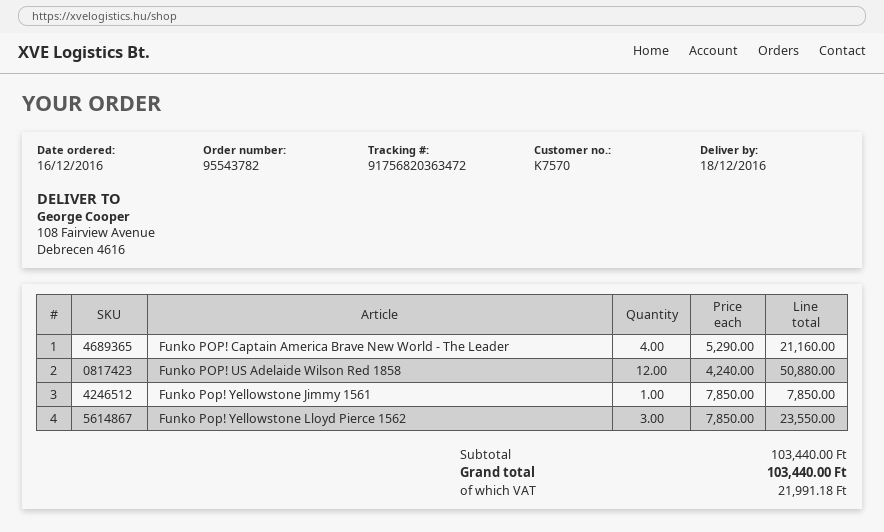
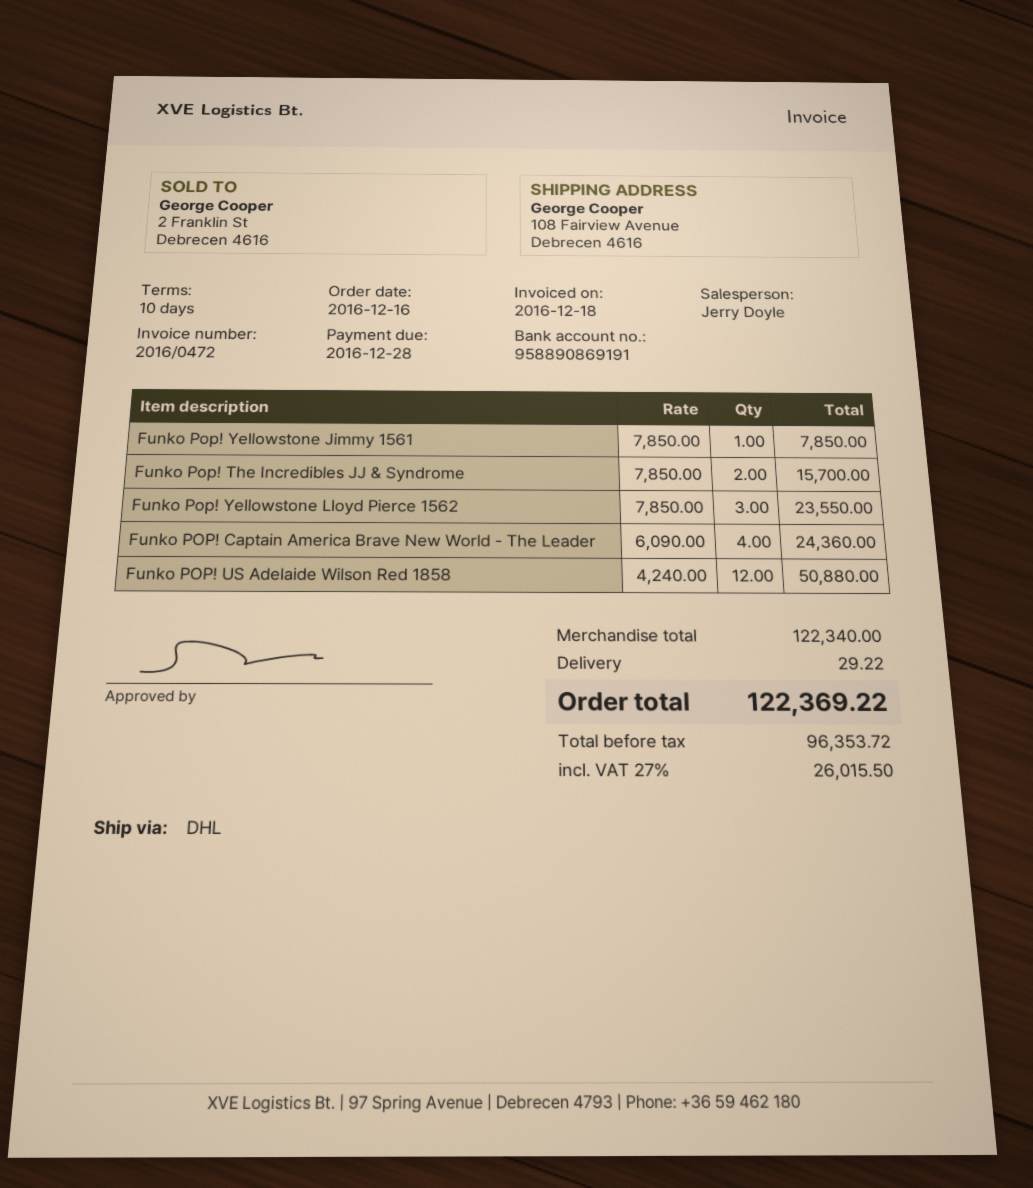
Funko POP! Captain America Brave New World - The Leader: 4 x 5290.00 = 21160.00 -> 4 x 6090.00 = 24360.00
Funko Pop! The Incredibles JJ & Syndrome: none -> 2 x 7850.00 = 15700.00
subtotal: 103440.00 -> 122340.00
shipping: none -> 29.22
tax: 21991.18 -> 26015.50
total: 103440.00 -> 122369.22

